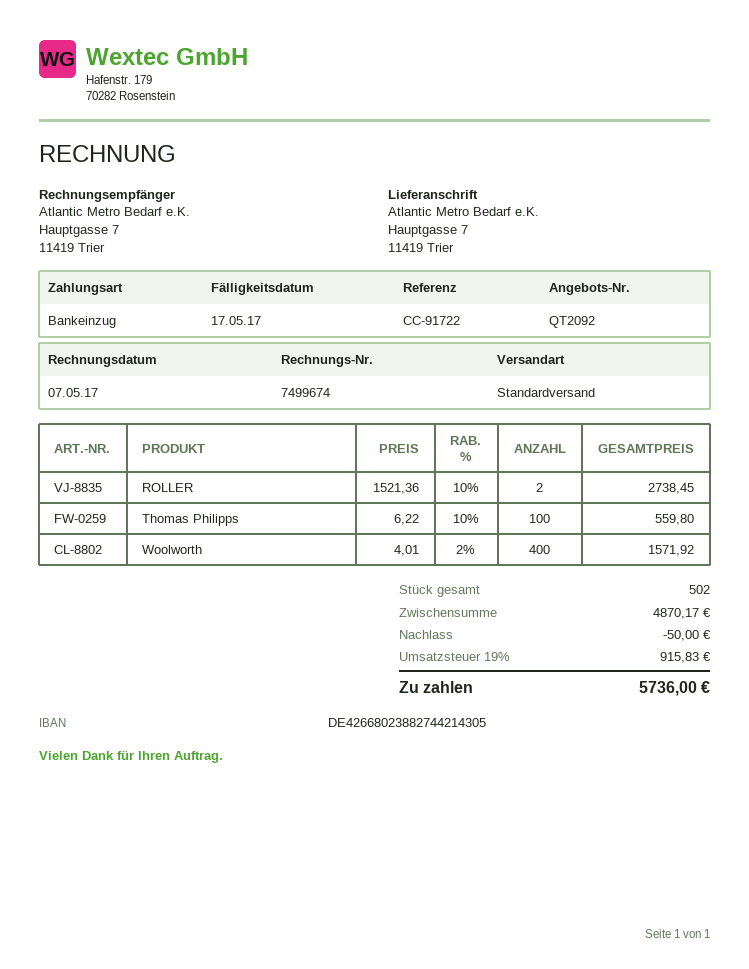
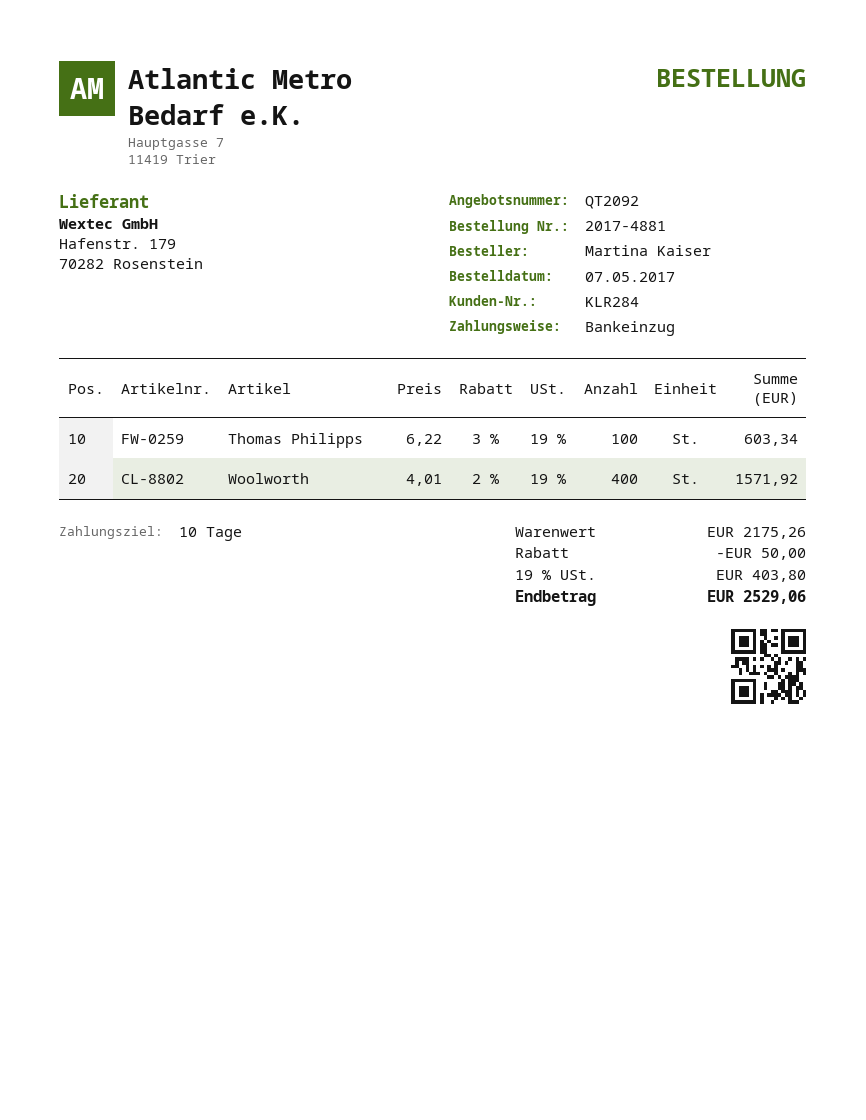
ROLLER: 2 x 1521.36 - 10% = 2738.45 -> none
Thomas Philipps: 100 x 6.22 - 10% = 559.80 -> 100 x 6.22 - 3% = 603.34
subtotal: 4870.17 -> 2175.26
tax: 19% = 915.83 -> 19% = 403.80
total: 5736.00 -> 2529.06

